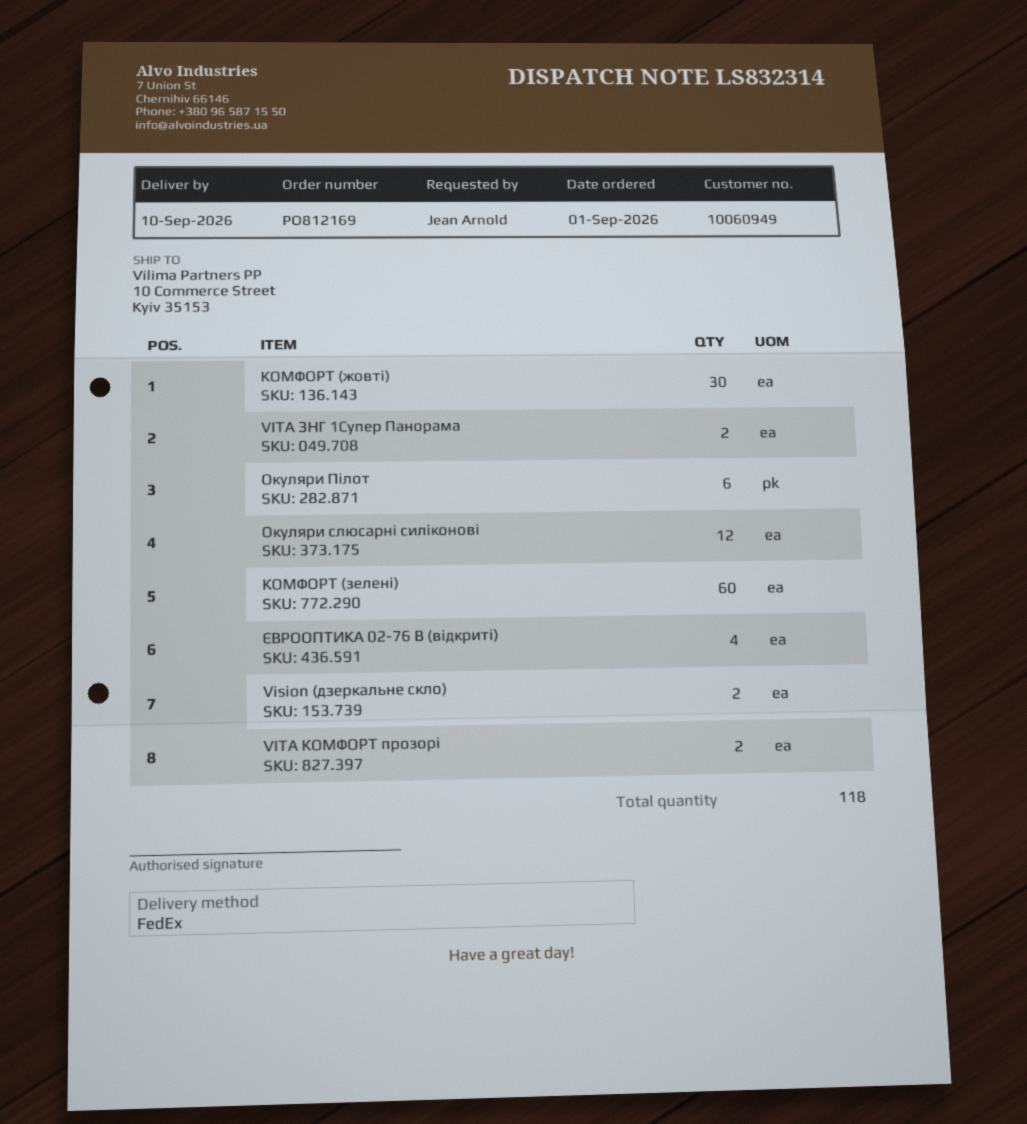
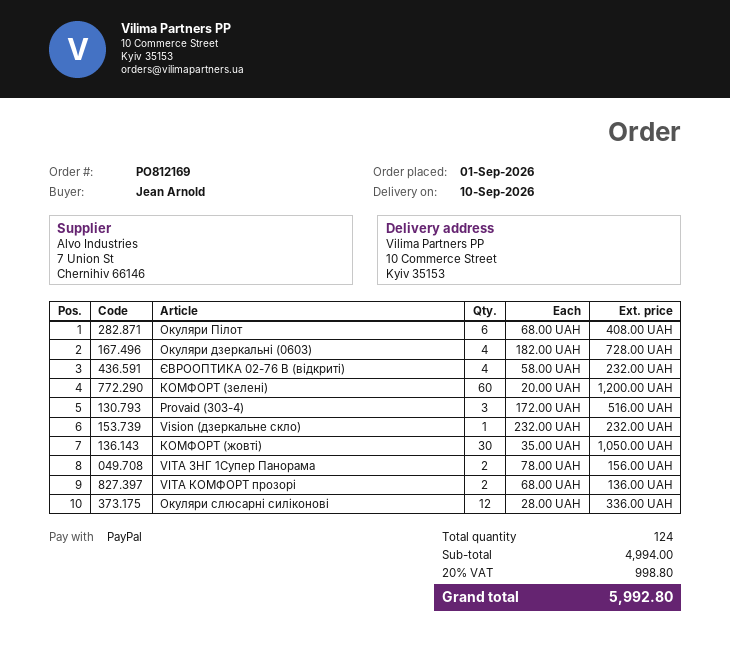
Vision (дзеркальне скло): 2 -> 1
Окуляри дзеркальні (0603): none -> 4
Provaid (303-4): none -> 3
total quantity: 118 -> 124

